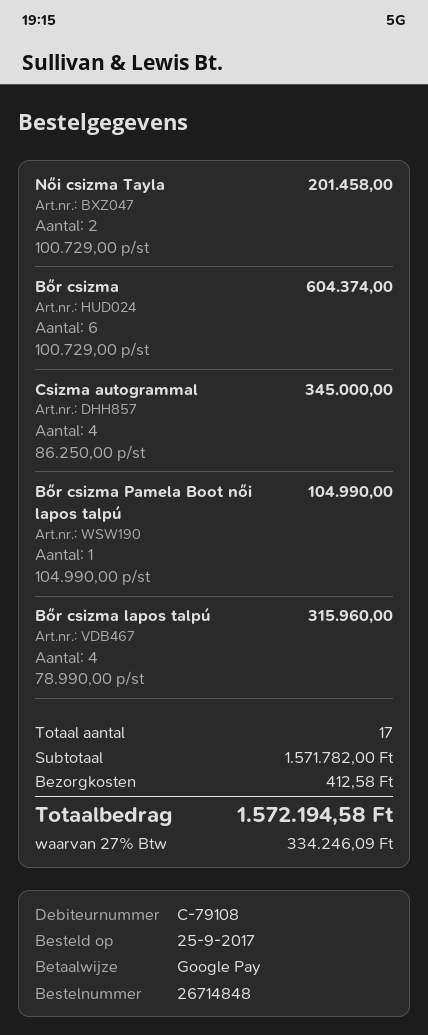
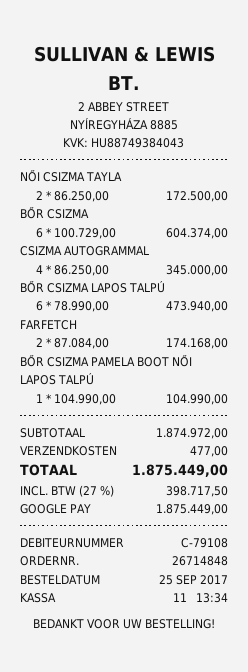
Női csizma Tayla: 2 x 100729.00 = 201458.00 -> 2 x 86250.00 = 172500.00
Bőr csizma lapos talpú: 4 x 78990.00 = 315960.00 -> 6 x 78990.00 = 473940.00
FARFETCH: none -> 2 x 87084.00 = 174168.00
subtotal: 1571782.00 -> 1874972.00
shipping: 412.58 -> 477.00
tax: 27% = 334246.09 -> 27% = 398717.50
total: 1572194.58 -> 1875449.00

